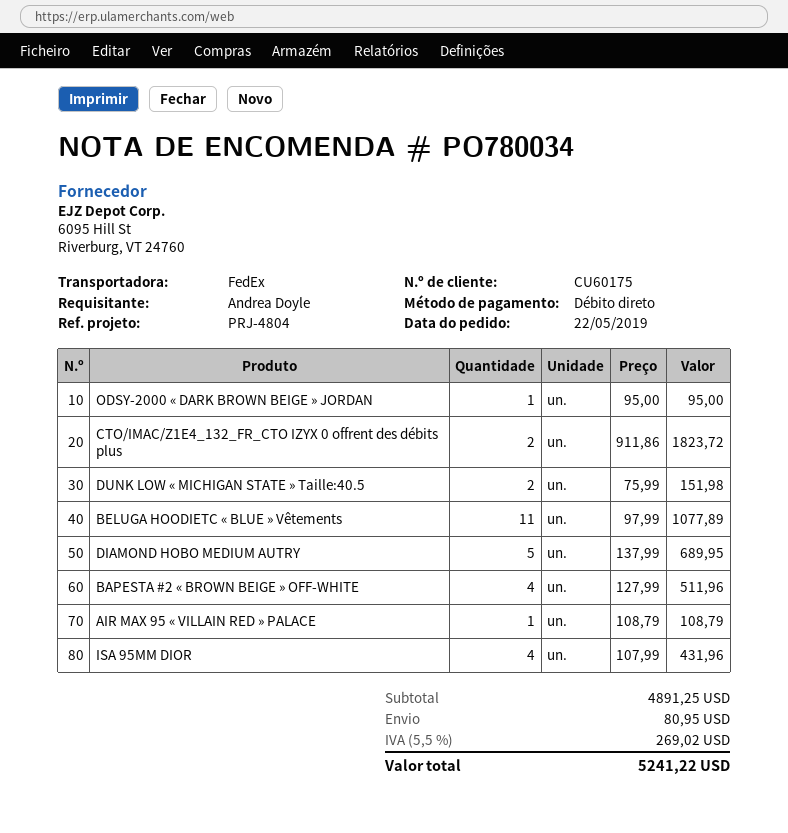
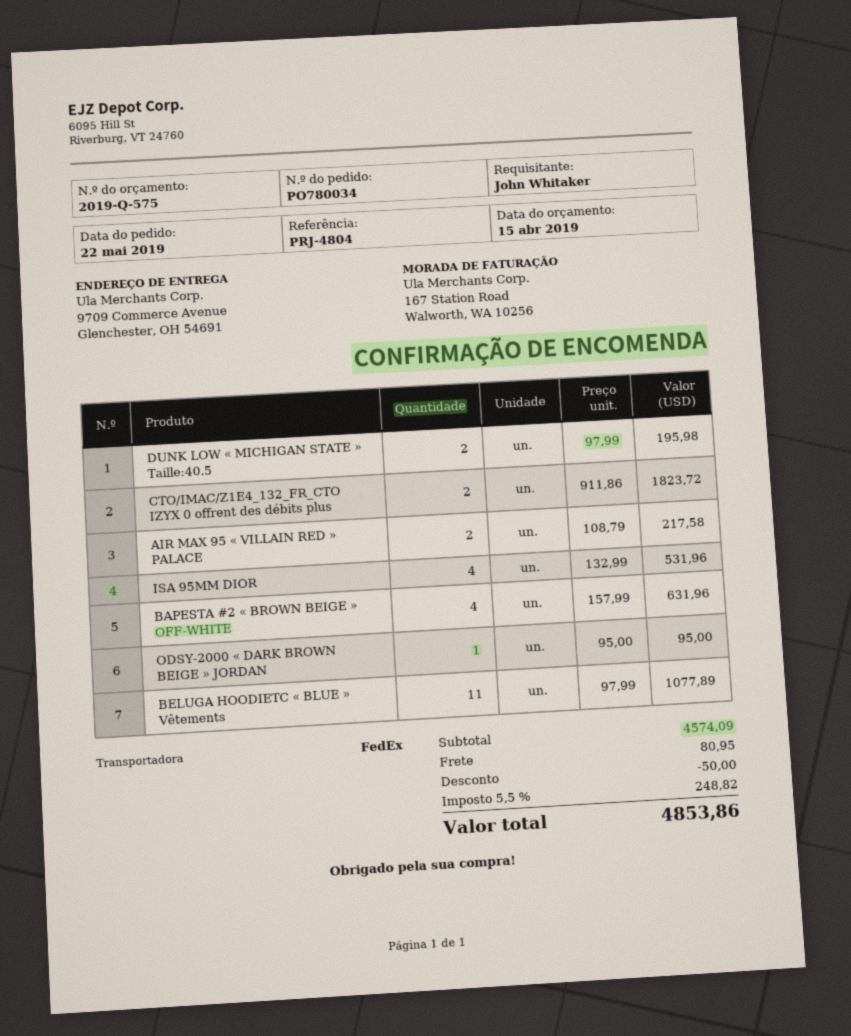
ordered by: Andrea Doyle -> John Whitaker
DUNK LOW « MICHIGAN STATE » Taille:40.5: 2 x 75.99 = 151.98 -> 2 x 97.99 = 195.98
DIAMOND HOBO MEDIUM AUTRY: 5 x 137.99 = 689.95 -> none
BAPESTA #2 « BROWN BEIGE » OFF-WHITE: 4 x 127.99 = 511.96 -> 4 x 157.99 = 631.96
AIR MAX 95 « VILLAIN RED » PALACE: 1 x 108.79 = 108.79 -> 2 x 108.79 = 217.58
ISA 95MM DIOR: 4 x 107.99 = 431.96 -> 4 x 132.99 = 531.96
subtotal: 4891.25 -> 4574.09
discount: none -> 50.00
tax: 5.5% = 269.02 -> 5.5% = 248.82
total: 5241.22 -> 4853.86

